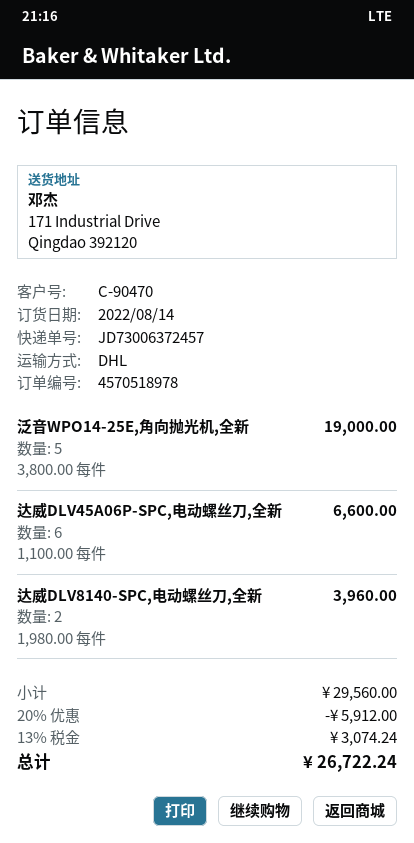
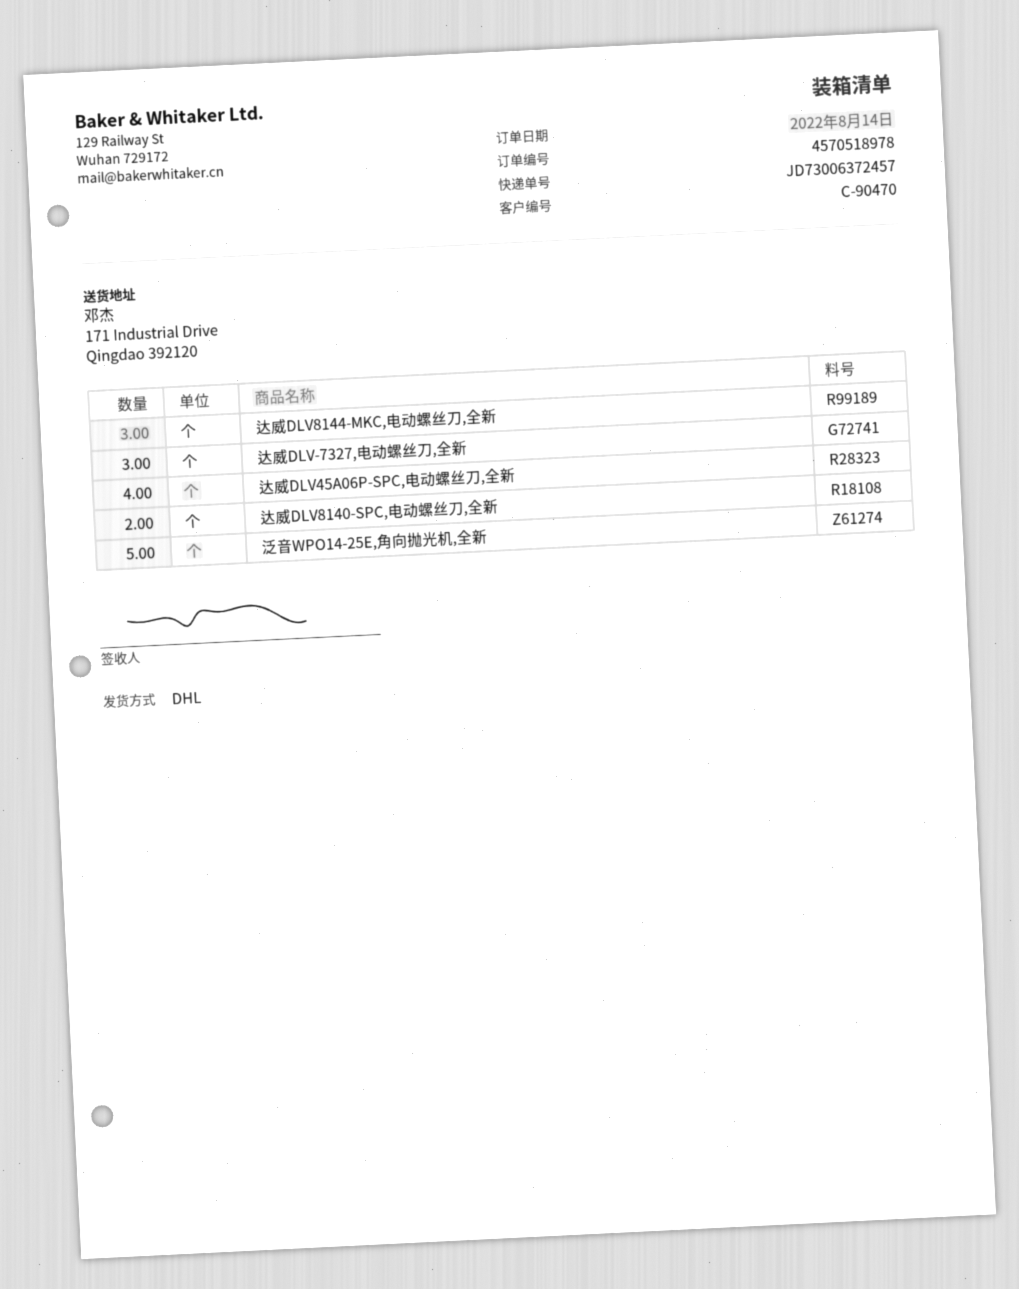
达威DLV45A06P-SPC,电动螺丝刀,全新: 6 -> 4
达威DLV8144-MKC,电动螺丝刀,全新: none -> 3
达威DLV-7327,电动螺丝刀,全新: none -> 3

